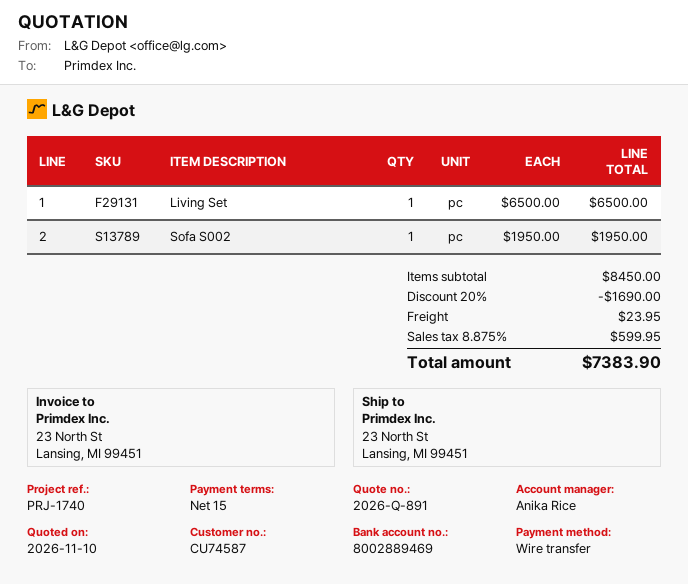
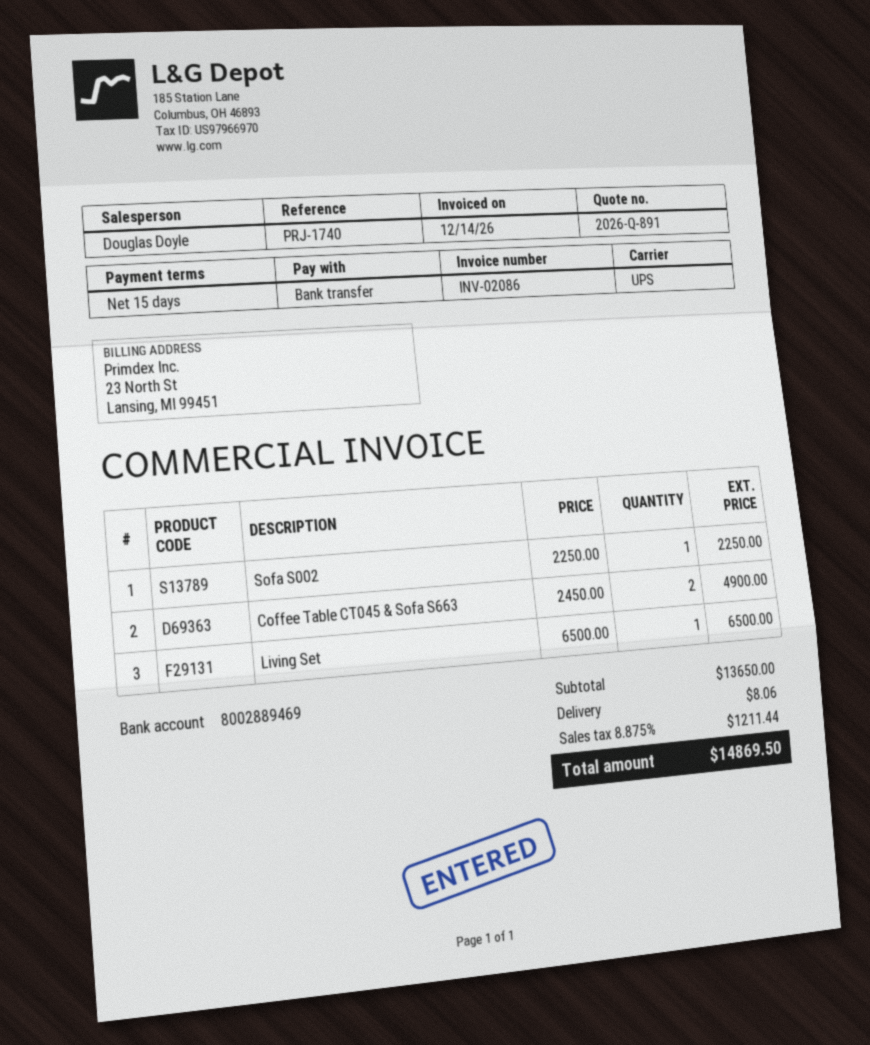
sales rep: Anika Rice -> Douglas Doyle
Sofa S002: 1 x 1950.00 = 1950.00 -> 1 x 2250.00 = 2250.00
Coffee Table CT045 & Sofa S663: none -> 2 x 2450.00 = 4900.00
subtotal: 8450.00 -> 13650.00
discount: 20% = 1690.00 -> none
shipping: 23.95 -> 8.06
tax: 8.875% = 599.95 -> 8.875% = 1211.44
total: 7383.90 -> 14869.50

